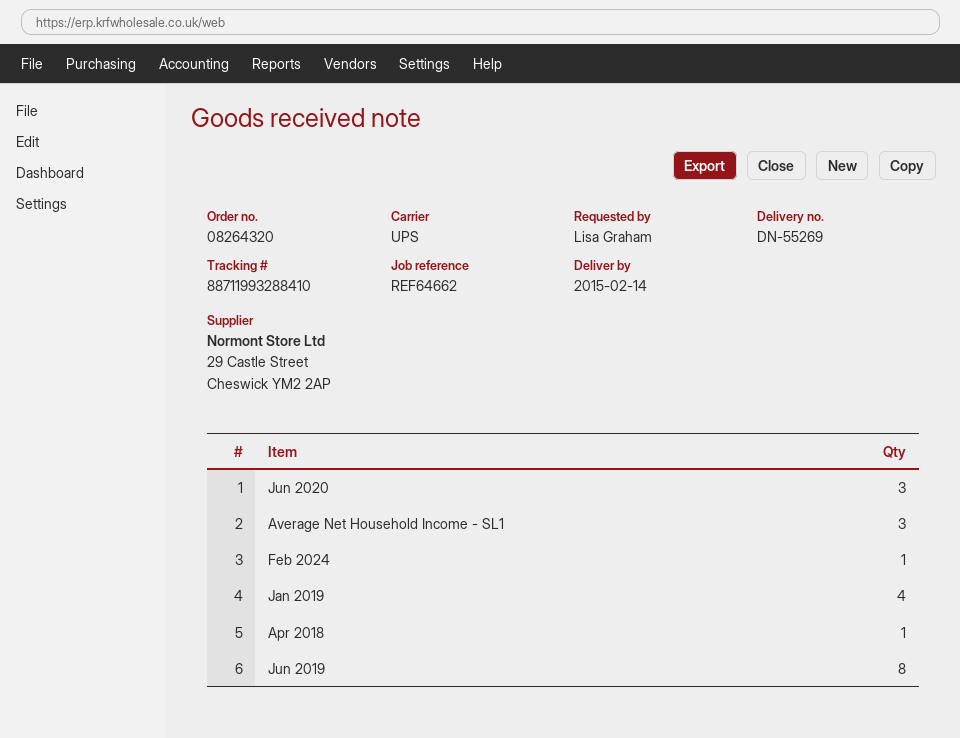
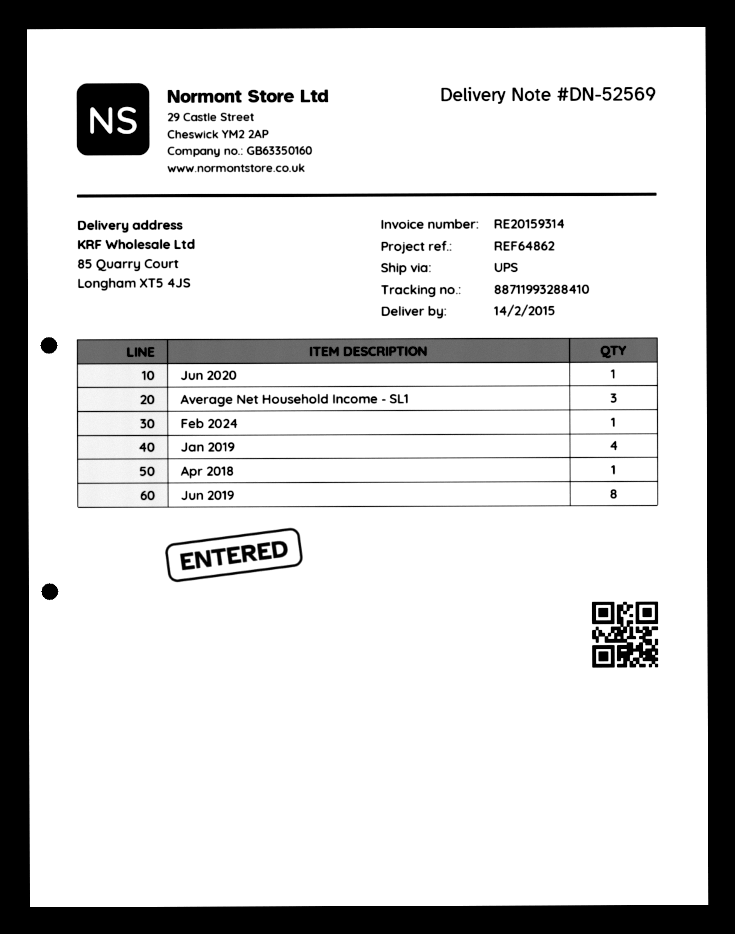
delivery note number: DN-55269 -> DN-52569
reference: REF64662 -> REF64862
Jun 2020: 3 -> 1

